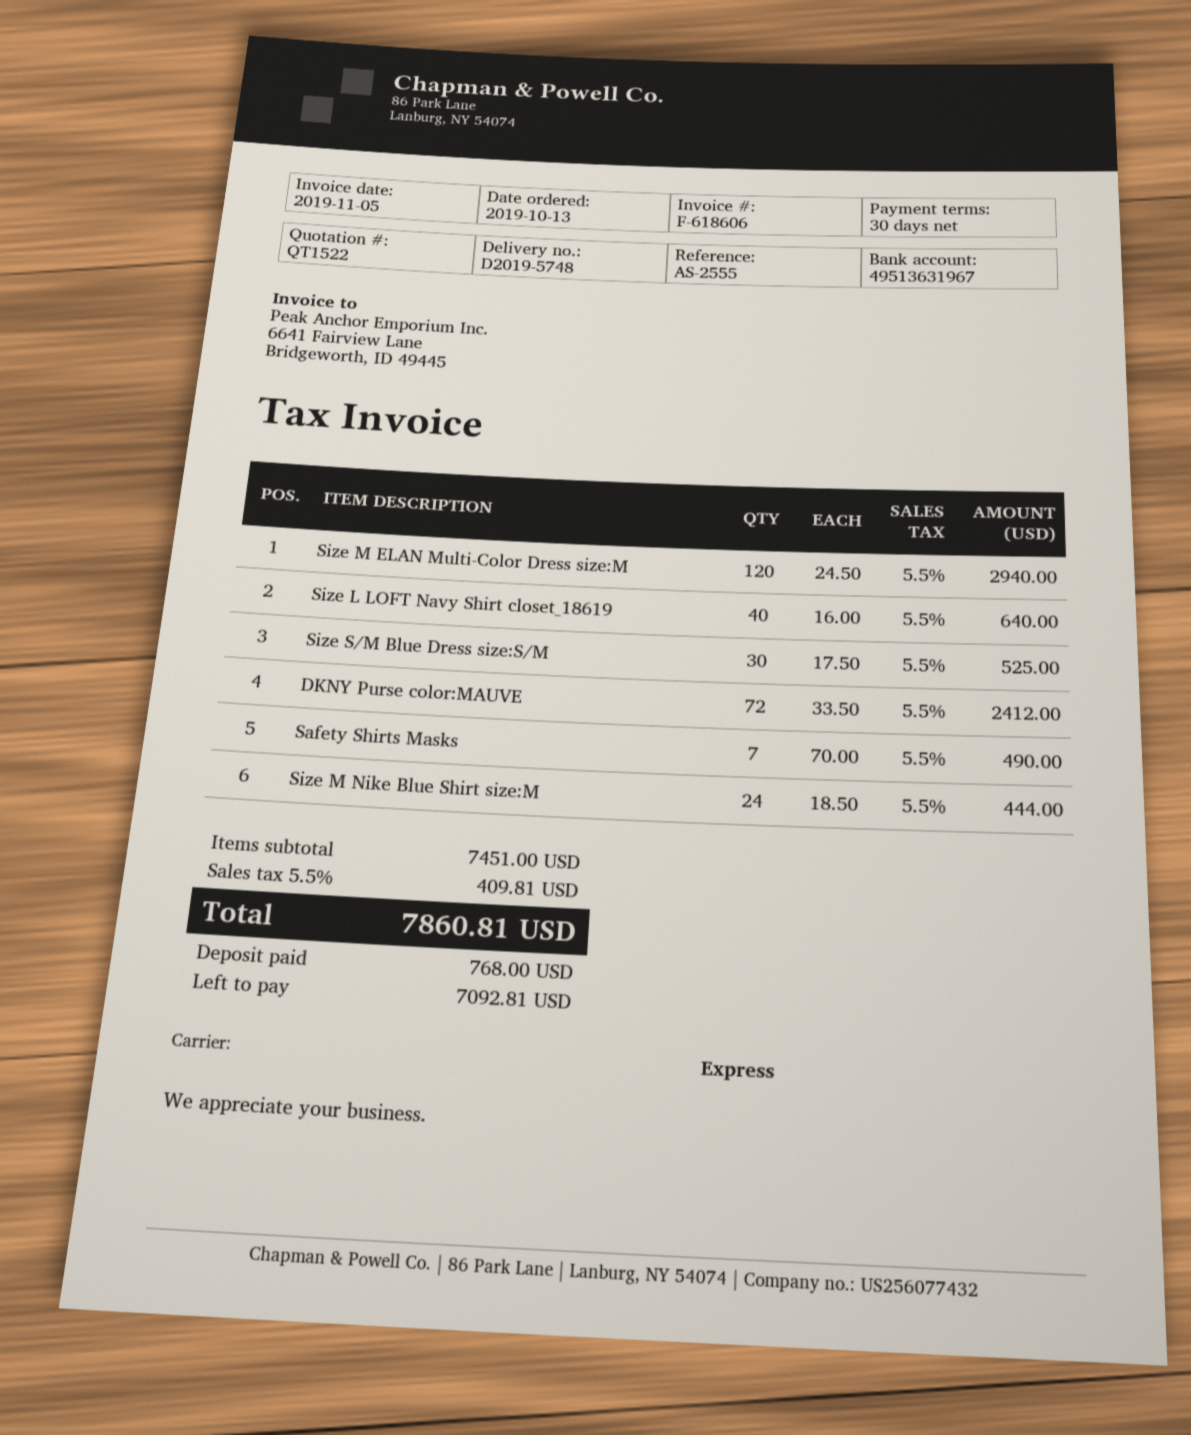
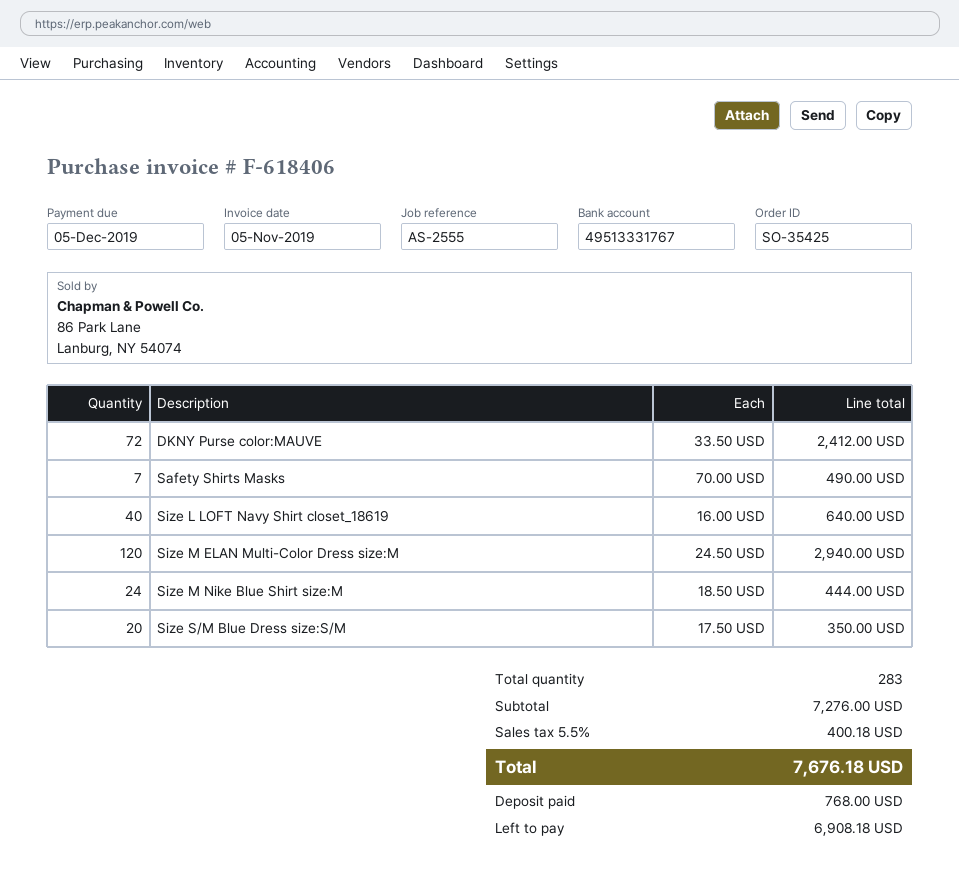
invoice number: F-618606 -> F-618406
bank account: 49513631967 -> 49513331767
Size S/M Blue Dress size:S/M: 30 x 17.50 = 525.00 -> 20 x 17.50 = 350.00
subtotal: 7451.00 -> 7276.00
tax: 5.5% = 409.81 -> 5.5% = 400.18
total: 7860.81 -> 7676.18
balance: 7092.81 -> 6908.18

